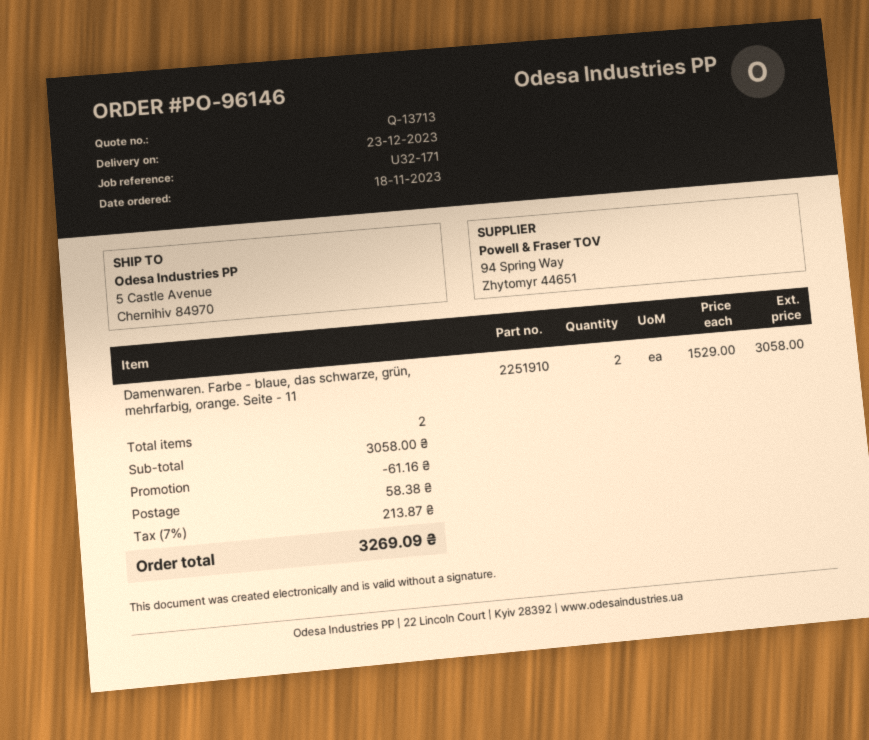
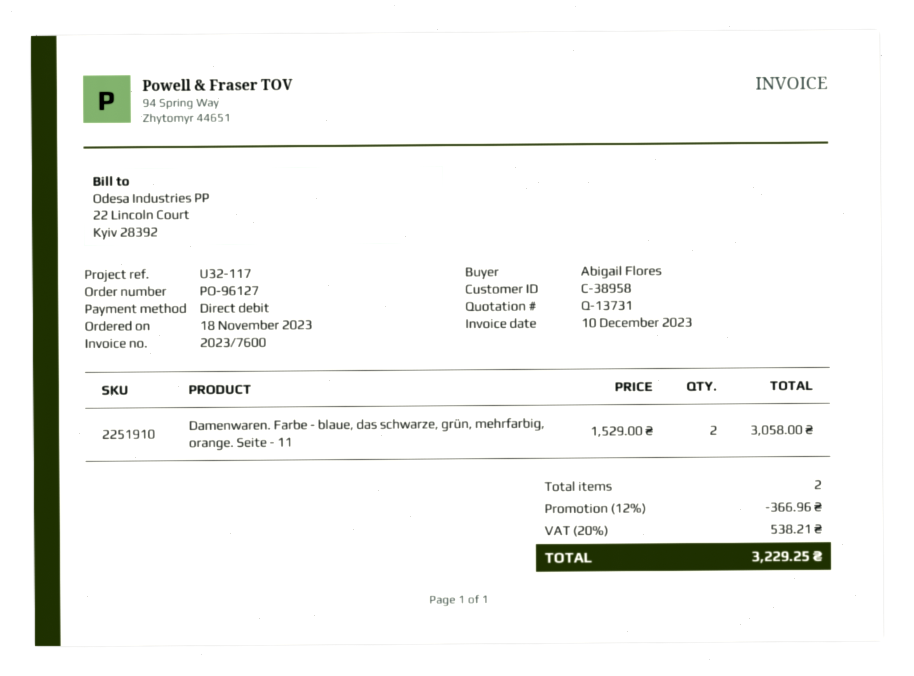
quote number: Q-13713 -> Q-13731
order number: PO-96146 -> PO-96127
reference: U32-171 -> U32-117
discount: 61.16 -> 366.96
shipping: 58.38 -> none
tax: 7% = 213.87 -> 20% = 538.21
total: 3269.09 -> 3229.25

